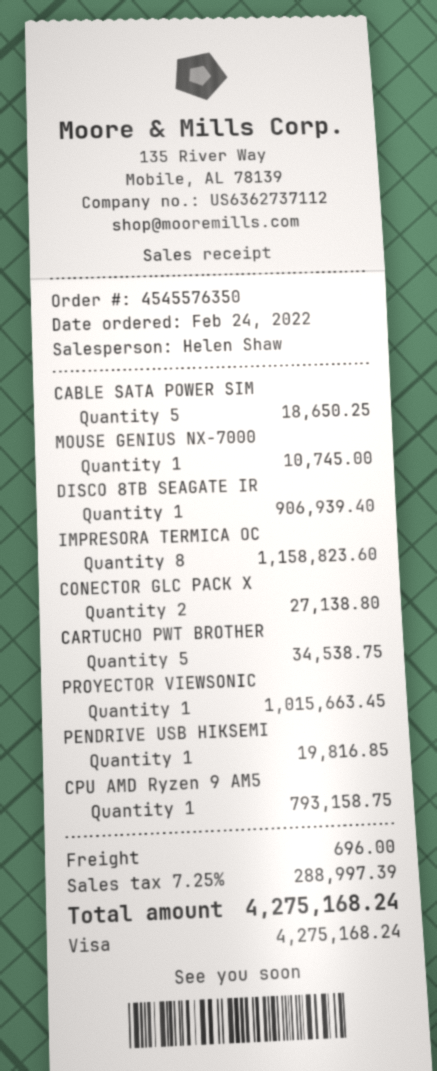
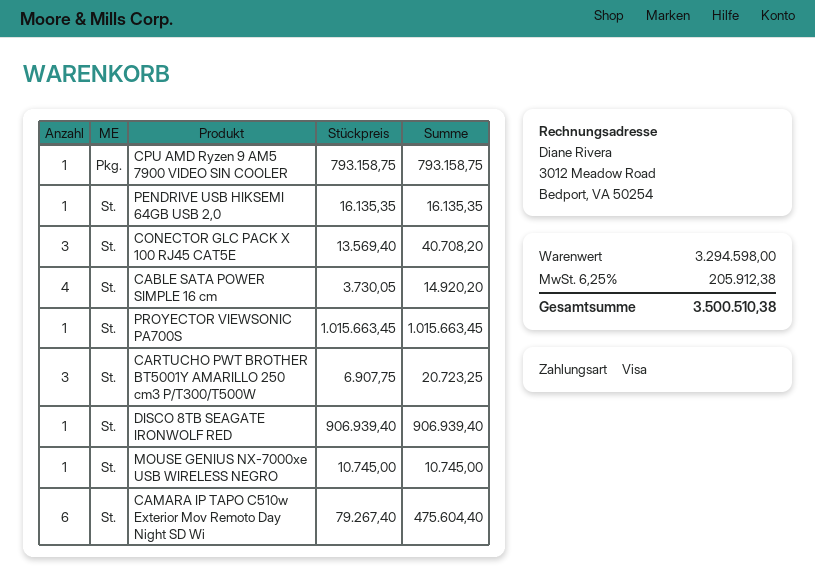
CABLE SATA POWER SIM: 5 for 18650.25 -> 4 for 14920.20
IMPRESORA TERMICA OC: 8 for 1158823.60 -> none
CONECTOR GLC PACK X: 2 for 27138.80 -> 3 for 40708.20
CARTUCHO PWT BROTHER: 5 for 34538.75 -> 3 for 20723.25
PENDRIVE USB HIKSEMI: 1 for 19816.85 -> 1 for 16135.35
CAMARA IP TAPO C510w Exterior Mov Remoto Day Night SD Wi: none -> 6 for 475604.40
shipping: 696.00 -> none
tax: 7.25% = 288997.39 -> 6.25% = 205912.38
total: 4275168.24 -> 3500510.38

